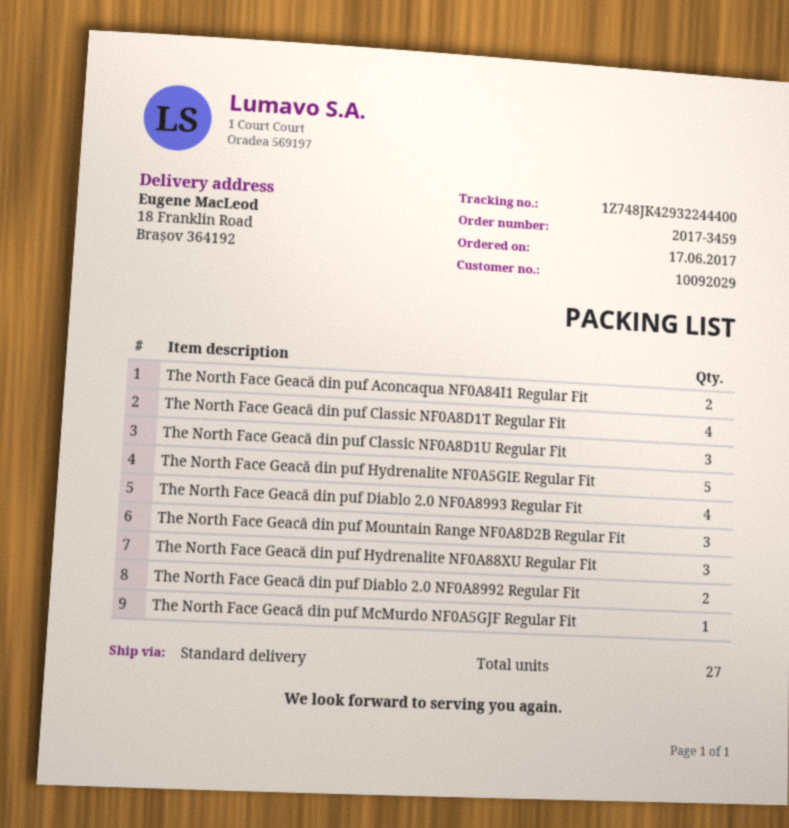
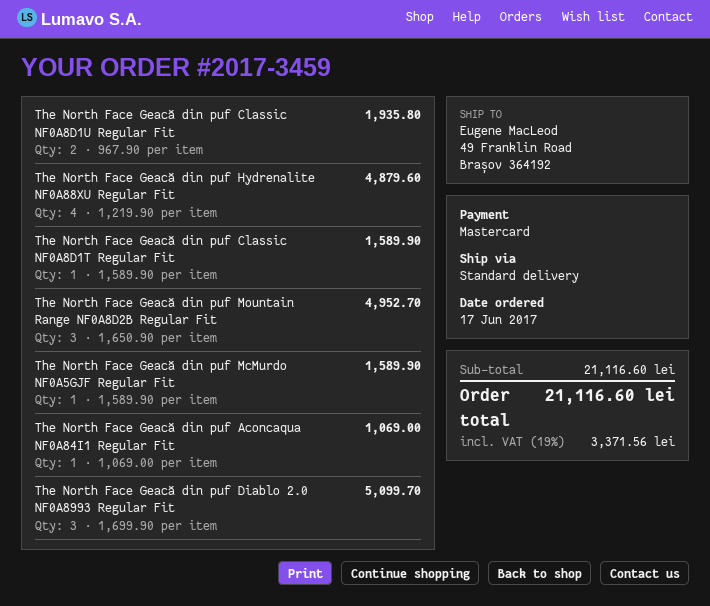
ship to: 18 Franklin Road, Brașov 364192 -> 49 Franklin Road, Brașov 364192
The North Face Geacă din puf Aconcaqua NF0A84I1 Regular Fit: 2 -> 1
The North Face Geacă din puf Classic NF0A8D1T Regular Fit: 4 -> 1
The North Face Geacă din puf Classic NF0A8D1U Regular Fit: 3 -> 2
The North Face Geacă din puf Hydrenalite NF0A5GIE Regular Fit: 5 -> none
The North Face Geacă din puf Diablo 2.0 NF0A8993 Regular Fit: 4 -> 3
The North Face Geacă din puf Hydrenalite NF0A88XU Regular Fit: 3 -> 4
The North Face Geacă din puf Diablo 2.0 NF0A8992 Regular Fit: 2 -> none

